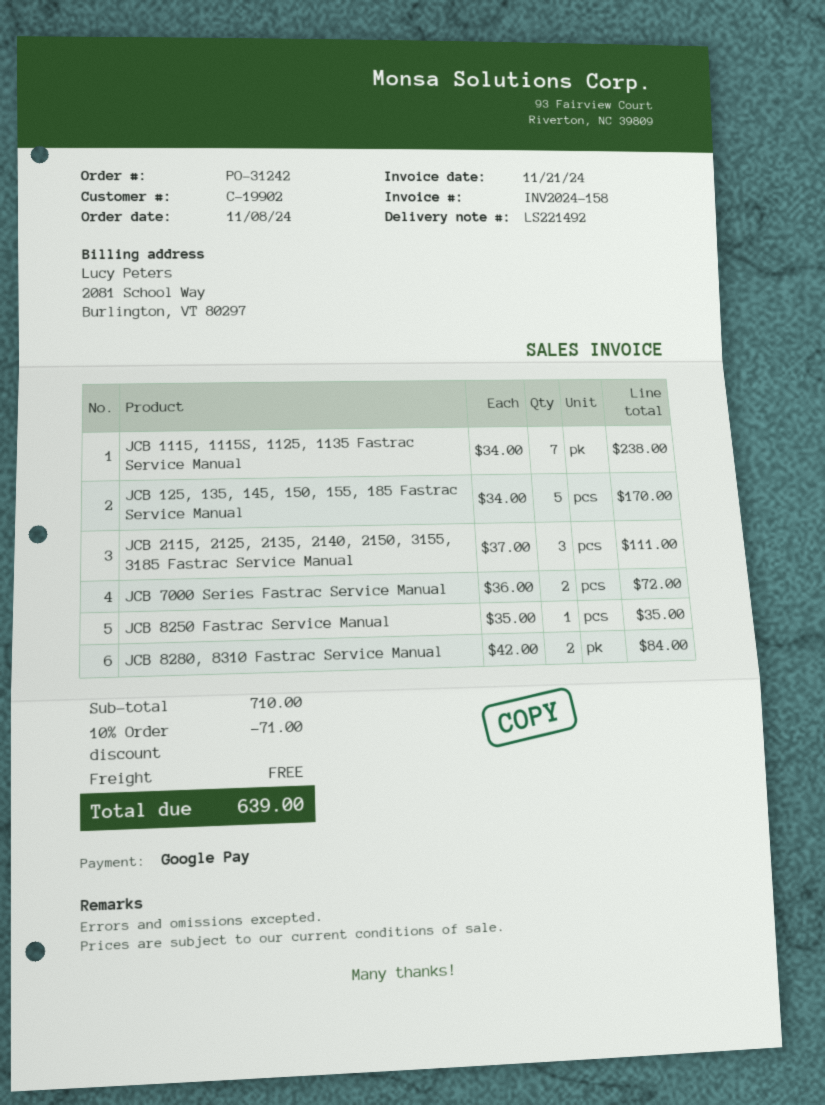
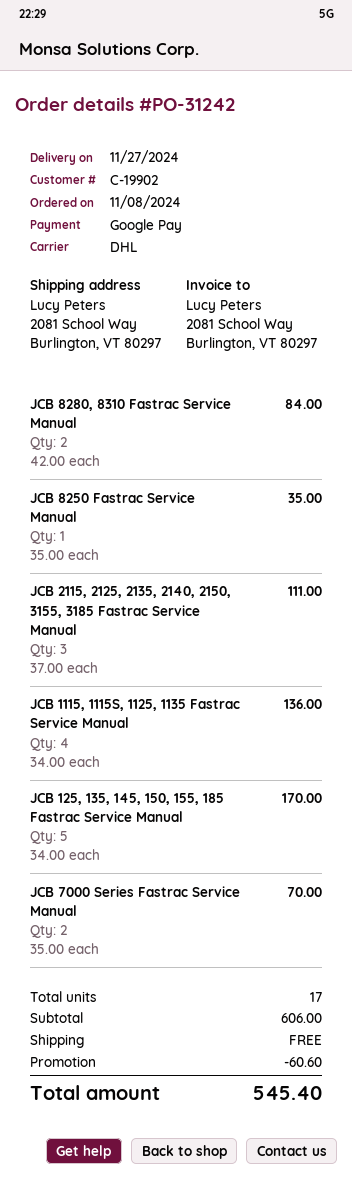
JCB 1115, 1115S, 1125, 1135 Fastrac Service Manual: 7 x 34.00 = 238.00 -> 4 x 34.00 = 136.00
JCB 7000 Series Fastrac Service Manual: 2 x 36.00 = 72.00 -> 2 x 35.00 = 70.00
subtotal: 710.00 -> 606.00
discount: 71.00 -> 60.60
total: 639.00 -> 545.40

